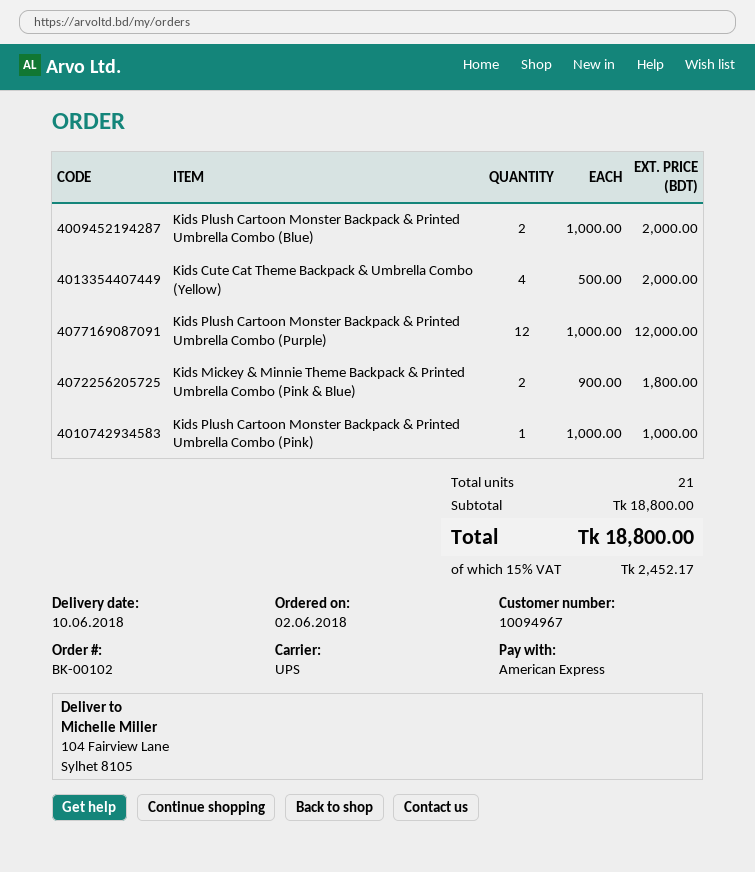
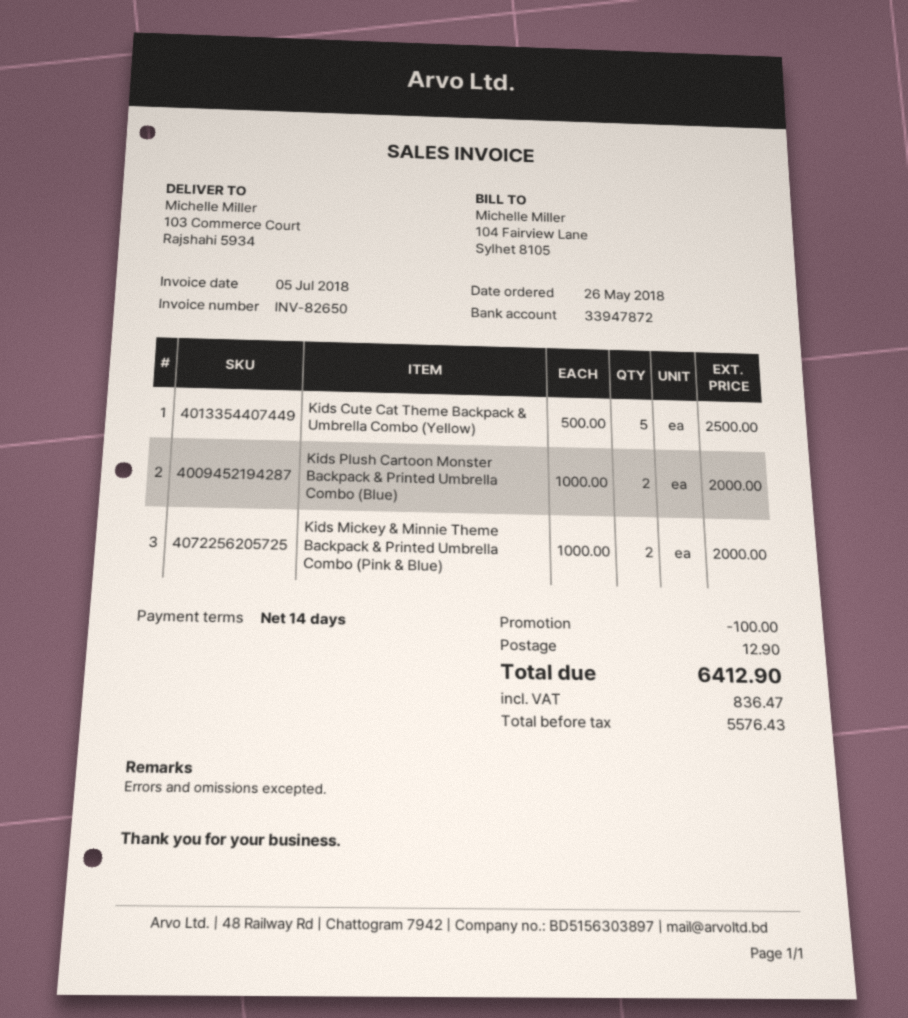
order date: 2018-06-02 -> 2018-05-26
ship to: 104 Fairview Lane, Sylhet 8105 -> 103 Commerce Court, Rajshahi 5934
Kids Cute Cat Theme Backpack & Umbrella Combo (Yellow): 4 x 500.00 = 2000.00 -> 5 x 500.00 = 2500.00
Kids Plush Cartoon Monster Backpack & Printed Umbrella Combo (Purple): 12 x 1000.00 = 12000.00 -> none
Kids Mickey & Minnie Theme Backpack & Printed Umbrella Combo (Pink & Blue): 2 x 900.00 = 1800.00 -> 2 x 1000.00 = 2000.00
Kids Plush Cartoon Monster Backpack & Printed Umbrella Combo (Pink): 1 x 1000.00 = 1000.00 -> none
discount: none -> 100.00
shipping: none -> 12.90
tax: 2452.17 -> 836.47
total: 18800.00 -> 6412.90

